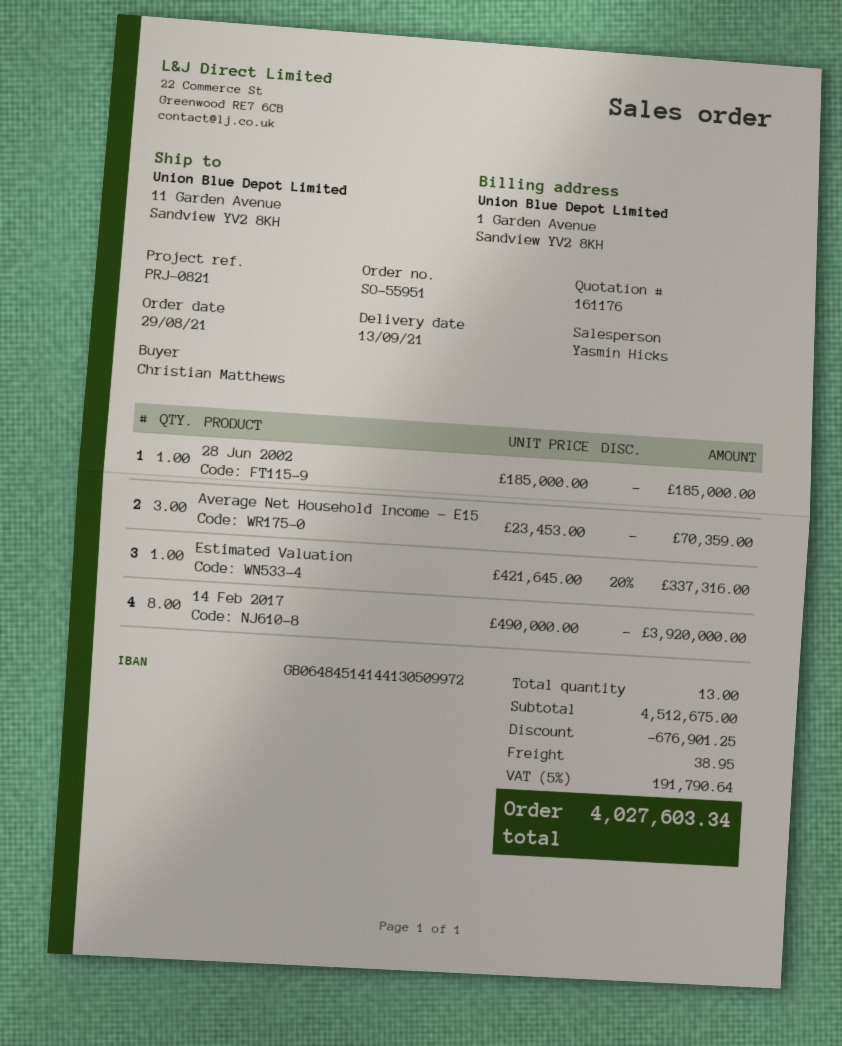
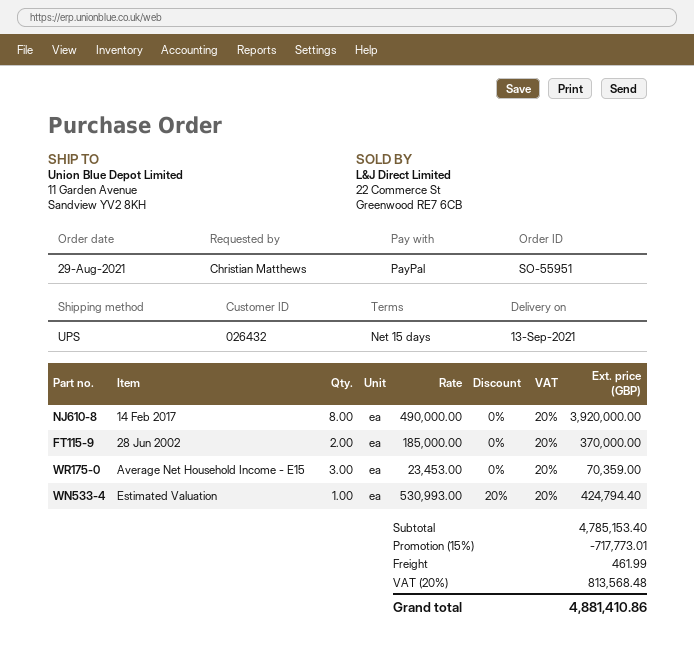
28 Jun 2002: 1 x 185000.00 = 185000.00 -> 2 x 185000.00 = 370000.00
Estimated Valuation: 1 x 421645.00 - 20% = 337316.00 -> 1 x 530993.00 - 20% = 424794.40
subtotal: 4512675.00 -> 4785153.40
discount: 676901.25 -> 717773.01
shipping: 38.95 -> 461.99
tax: 5% = 191790.64 -> 20% = 813568.48
total: 4027603.34 -> 4881410.86

